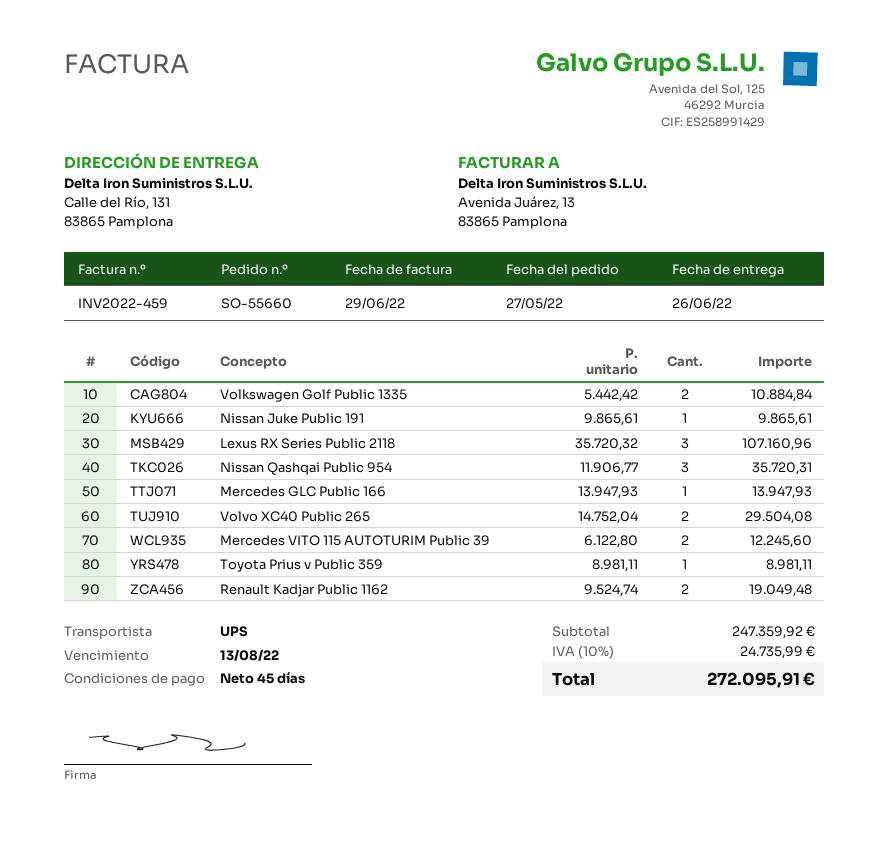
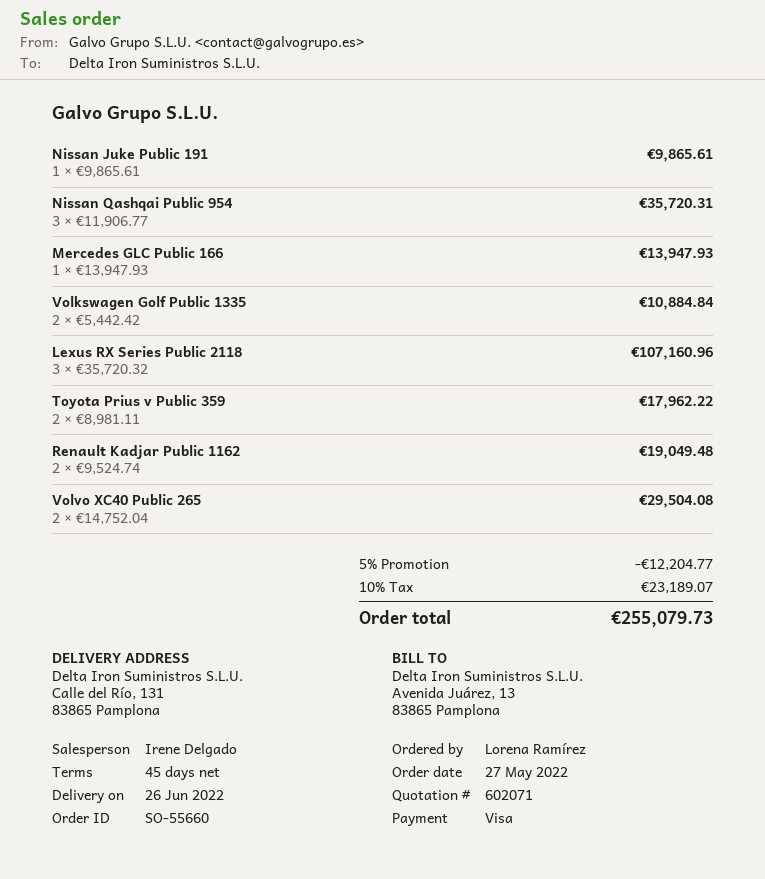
Mercedes VITO 115 AUTOTURIM Public 39: 2 x 6122.80 = 12245.60 -> none
Toyota Prius v Public 359: 1 x 8981.11 = 8981.11 -> 2 x 8981.11 = 17962.22
discount: none -> 5% = 12204.77
tax: 10% = 24735.99 -> 10% = 23189.07
total: 272095.91 -> 255079.73

